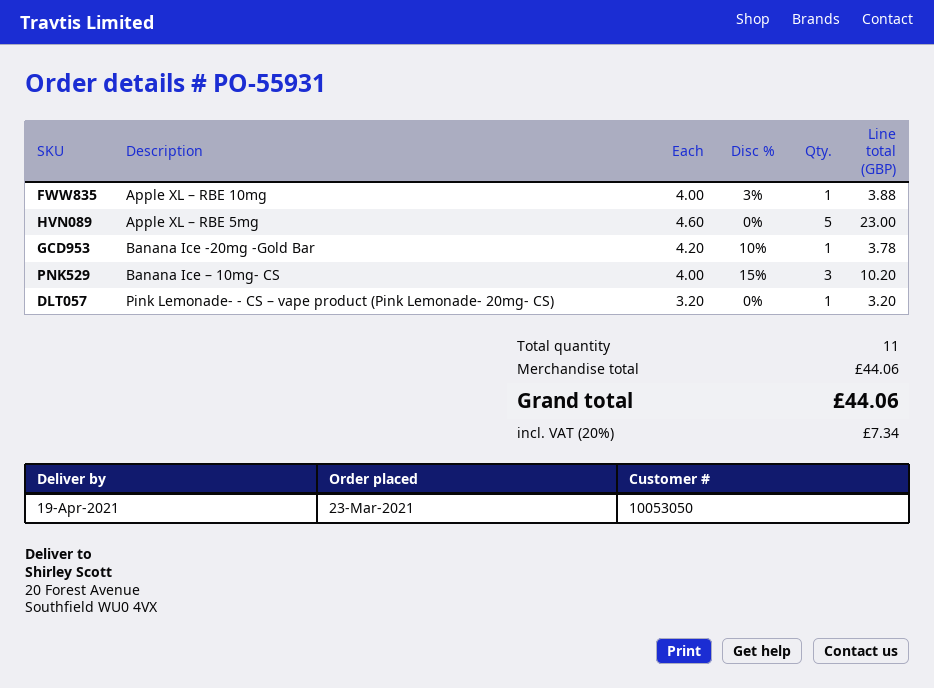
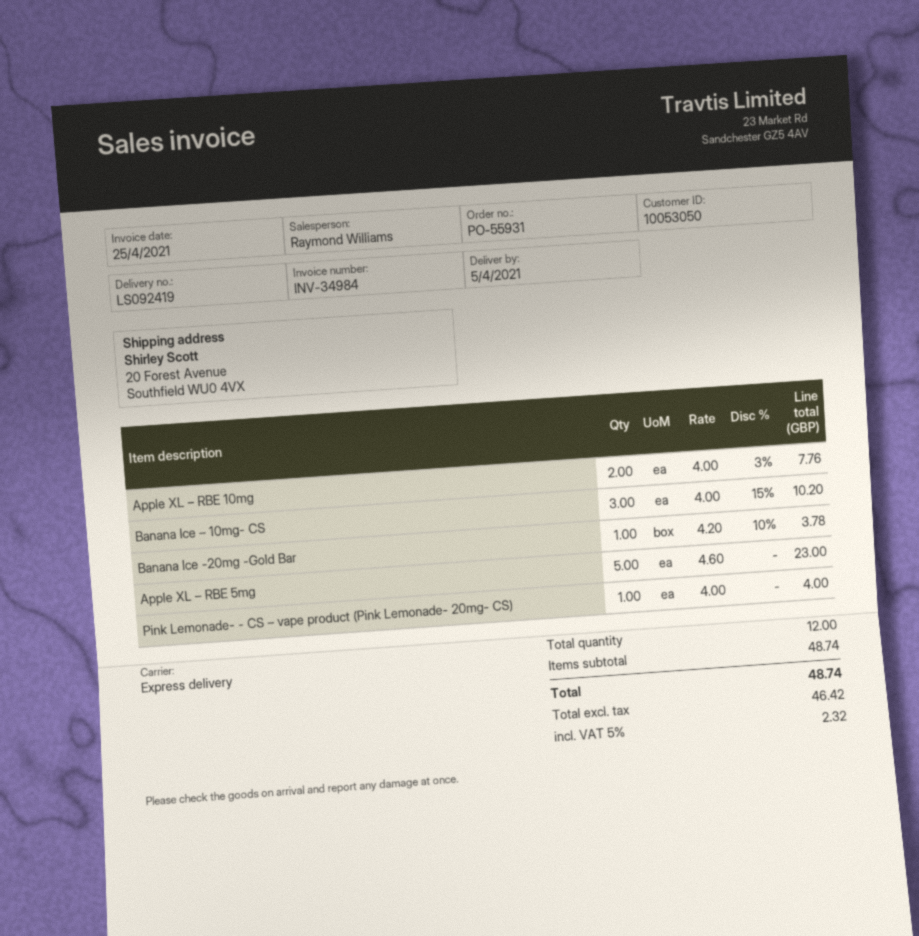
delivery date: 2021-04-19 -> 2021-04-05
Apple XL – RBE 10mg: 1 x 4.00 - 3% = 3.88 -> 2 x 4.00 - 3% = 7.76
Pink Lemonade- - CS – vape product (Pink Lemonade- 20mg- CS): 1 x 3.20 = 3.20 -> 1 x 4.00 = 4.00
total quantity: 11 -> 12
subtotal: 44.06 -> 48.74
tax: 20% = 7.34 -> 5% = 2.32
total: 44.06 -> 48.74

